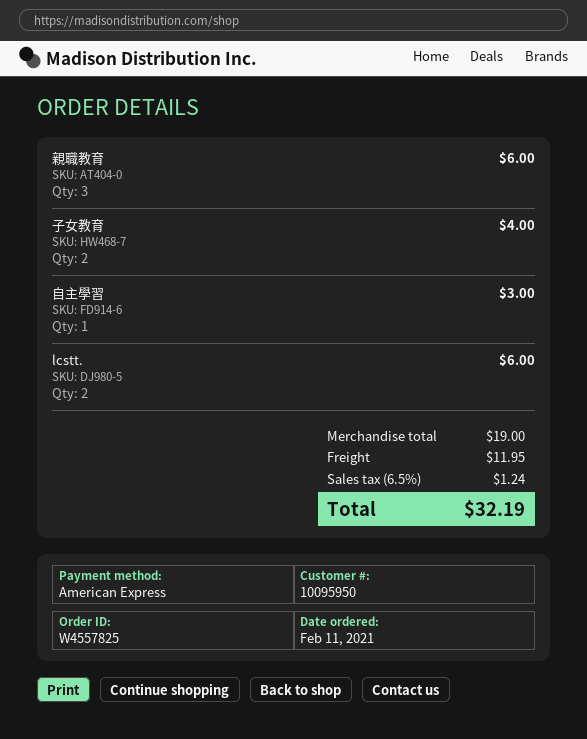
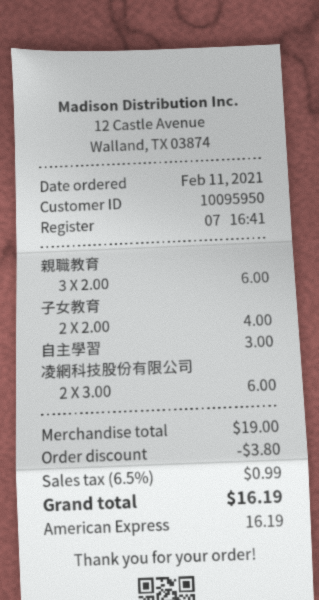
lcstt.: 2 for 6.00 -> none
凌網科技股份有限公司: none -> 2 for 6.00
discount: none -> 3.80
shipping: 11.95 -> none
tax: 6.5% = 1.24 -> 6.5% = 0.99
total: 32.19 -> 16.19

